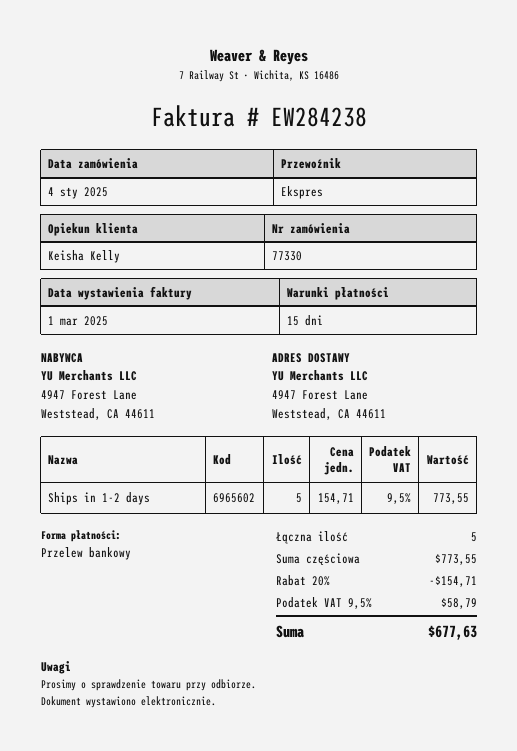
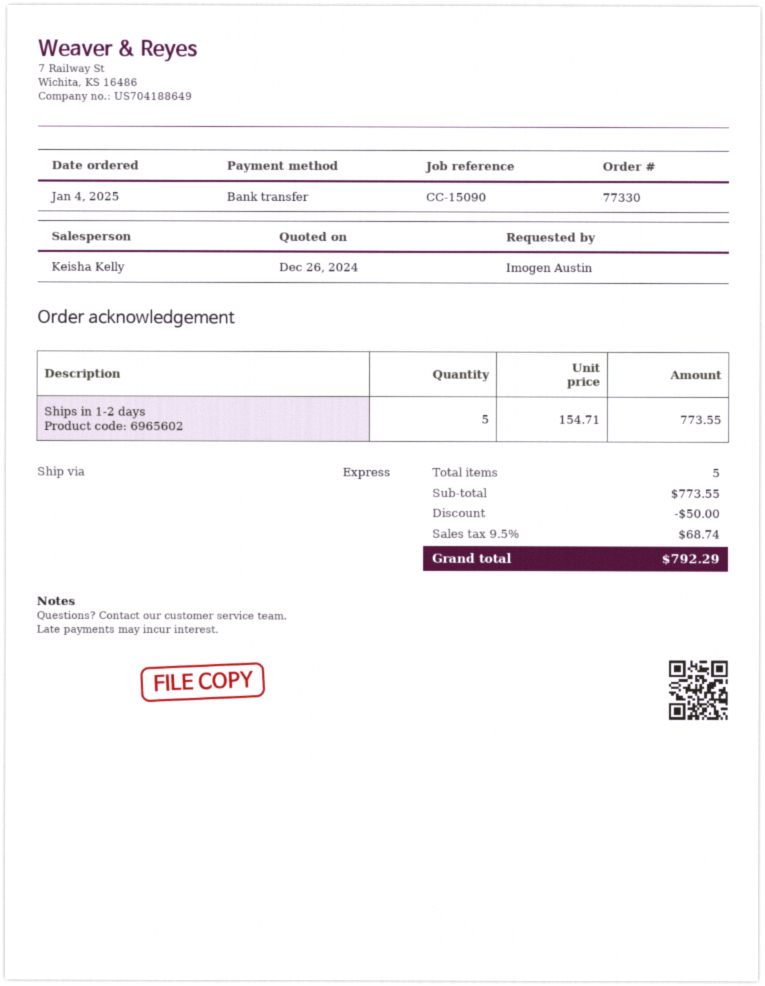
discount: 154.71 -> 50.00
tax: 9.5% = 58.79 -> 9.5% = 68.74
total: 677.63 -> 792.29

